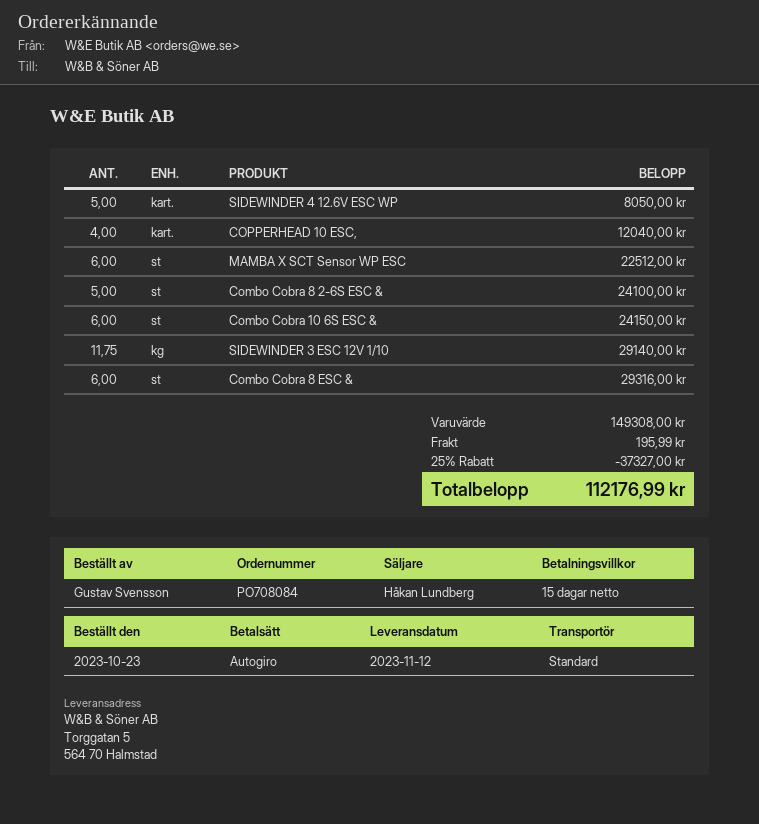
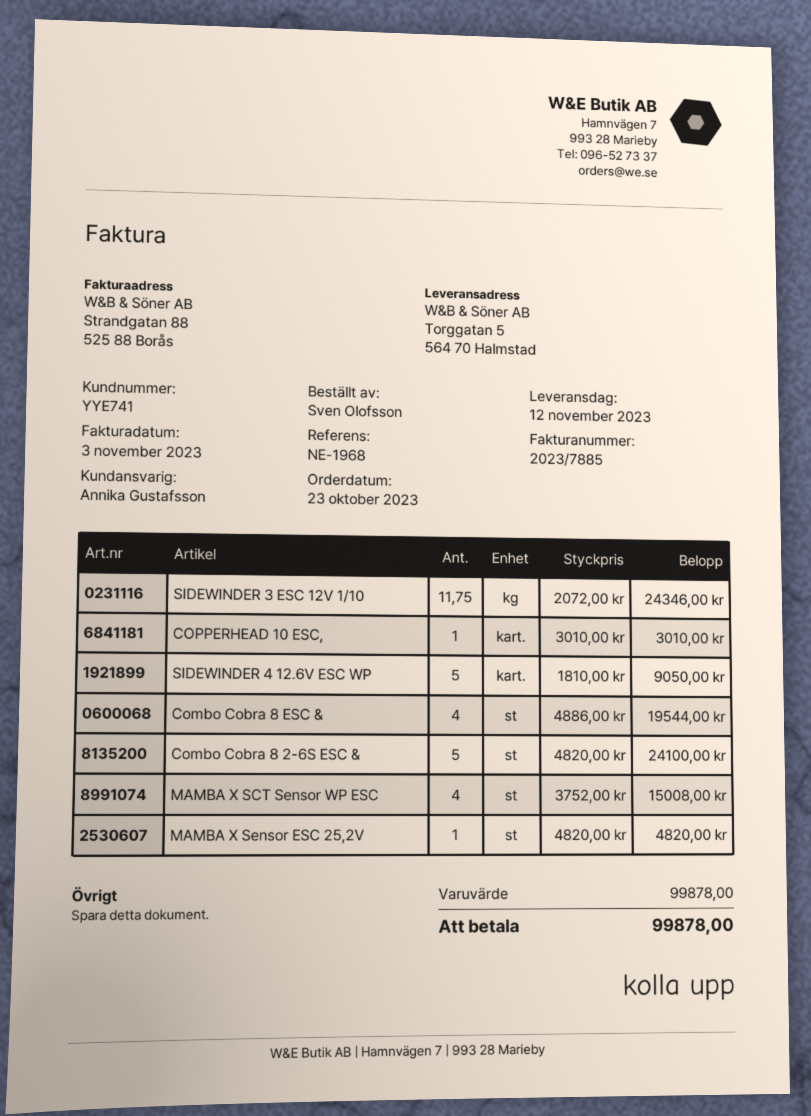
ordered by: Gustav Svensson -> Sven Olofsson
sales rep: Håkan Lundberg -> Annika Gustafsson
SIDEWINDER 4 12.6V ESC WP: 5 for 8050.00 -> 5 for 9050.00
COPPERHEAD 10 ESC,: 4 for 12040.00 -> 1 for 3010.00
MAMBA X SCT Sensor WP ESC: 6 for 22512.00 -> 4 for 15008.00
Combo Cobra 10 6S ESC &: 6 for 24150.00 -> none
SIDEWINDER 3 ESC 12V 1/10: 11.75 for 29140.00 -> 11.75 for 24346.00
Combo Cobra 8 ESC &: 6 for 29316.00 -> 4 for 19544.00
MAMBA X Sensor ESC 25,2V: none -> 1 for 4820.00
subtotal: 149308.00 -> 99878.00
discount: 25% = 37327.00 -> none
shipping: 195.99 -> none
total: 112176.99 -> 99878.00

